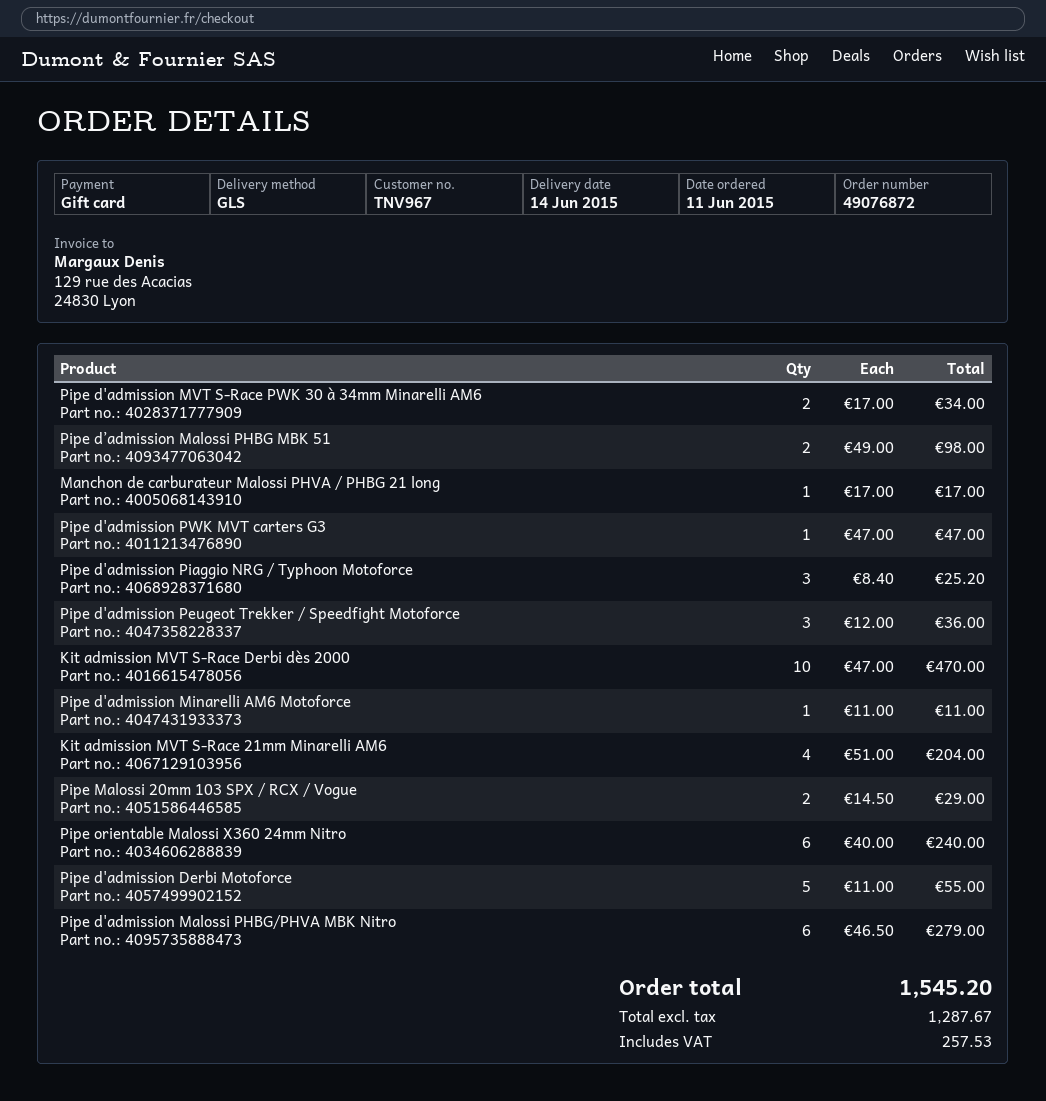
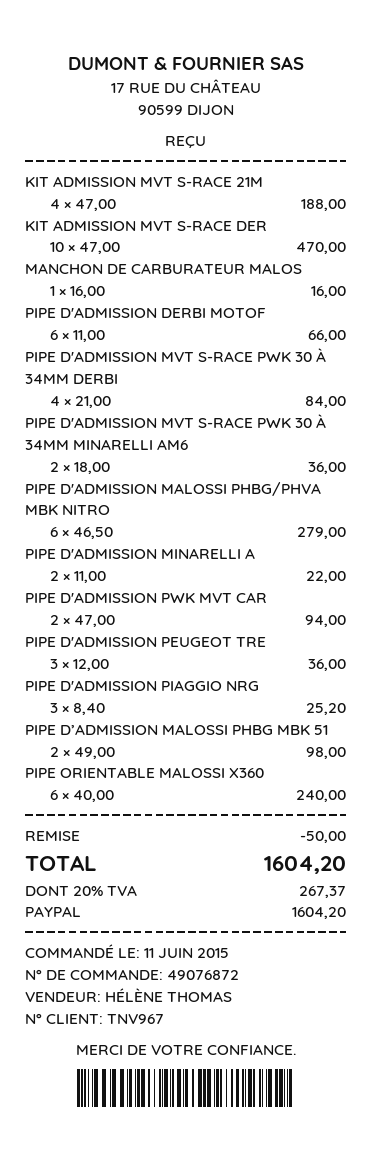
payment method: gift card -> PayPal
Pipe d'admission MVT S-Race PWK 30 à 34mm Minarelli AM6: 2 x 17.00 = 34.00 -> 2 x 18.00 = 36.00
Manchon de carburateur Malossi PHVA / PHBG 21 long: 1 x 17.00 = 17.00 -> 1 x 16.00 = 16.00
Pipe d'admission PWK MVT carters G3: 1 x 47.00 = 47.00 -> 2 x 47.00 = 94.00
Pipe d'admission Minarelli AM6 Motoforce: 1 x 11.00 = 11.00 -> 2 x 11.00 = 22.00
Kit admission MVT S-Race 21mm Minarelli AM6: 4 x 51.00 = 204.00 -> 4 x 47.00 = 188.00
Pipe Malossi 20mm 103 SPX / RCX / Vogue: 2 x 14.50 = 29.00 -> none
Pipe d'admission Derbi Motoforce: 5 x 11.00 = 55.00 -> 6 x 11.00 = 66.00
PIPE D'ADMISSION MVT S-RACE PWK 30 À 34MM DERBI: none -> 4 x 21.00 = 84.00
discount: none -> 50.00
tax: 257.53 -> 267.37
total: 1545.20 -> 1604.20

